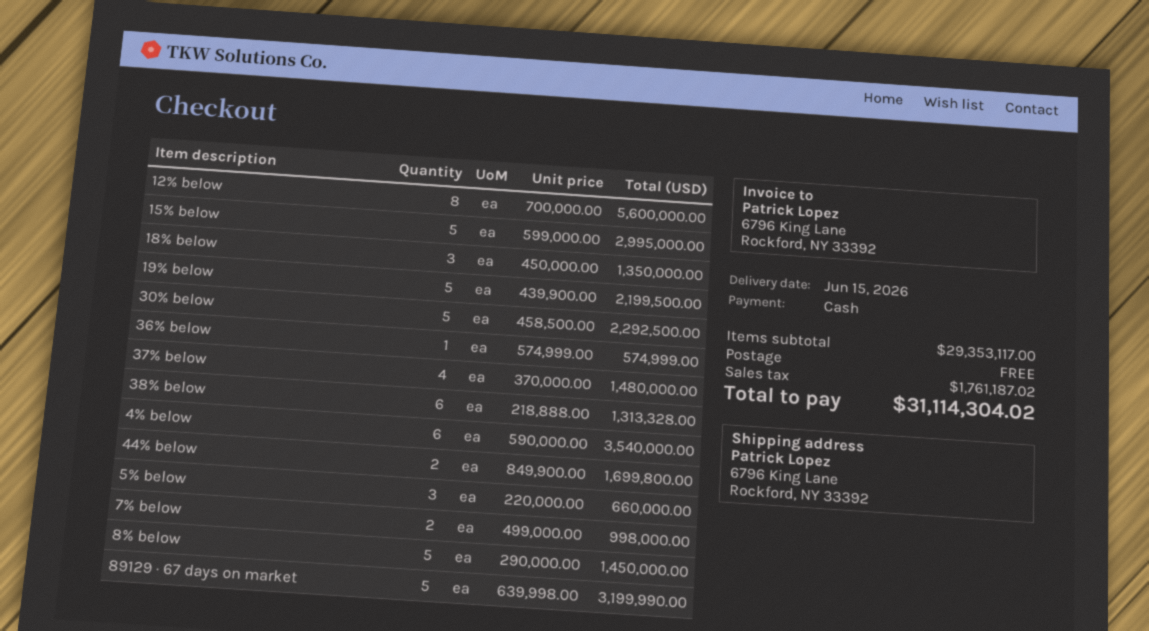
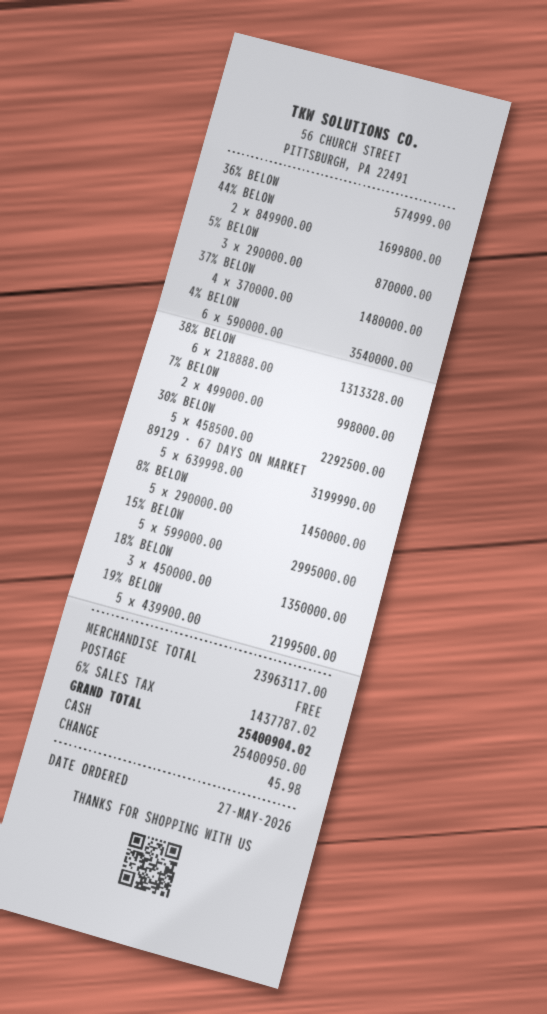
12% below: 8 x 700000.00 = 5600000.00 -> none
5% below: 3 x 220000.00 = 660000.00 -> 3 x 290000.00 = 870000.00
subtotal: 29353117.00 -> 23963117.00
tax: 1761187.02 -> 1437787.02
total: 31114304.02 -> 25400904.02

